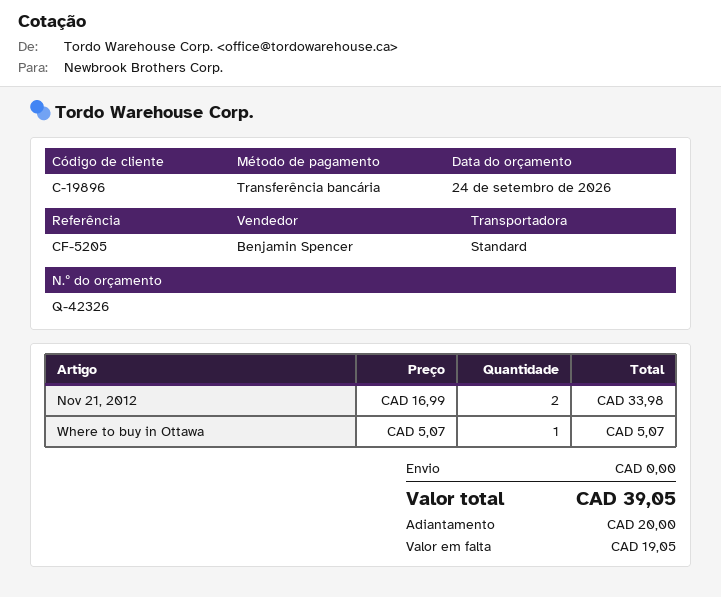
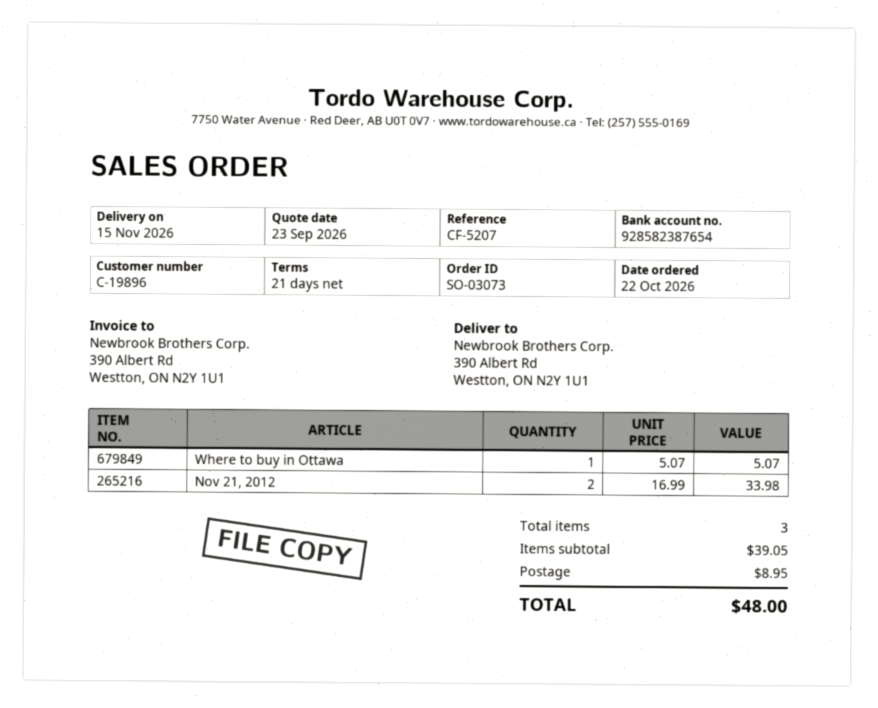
quote date: 2026-09-24 -> 2026-09-23
reference: CF-5205 -> CF-5207
shipping: 0.00 -> 8.95
total: 39.05 -> 48.00

